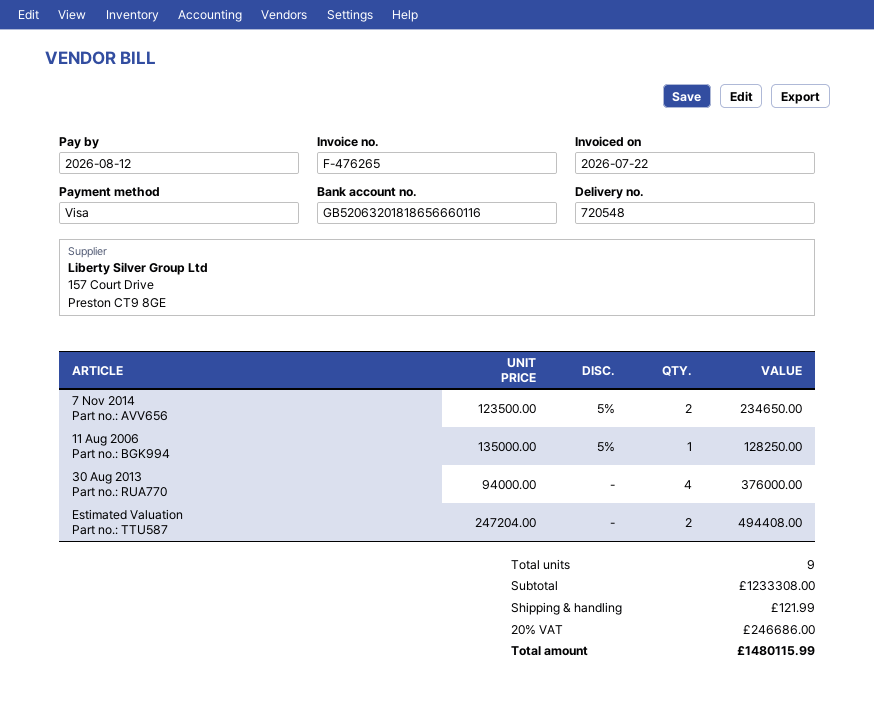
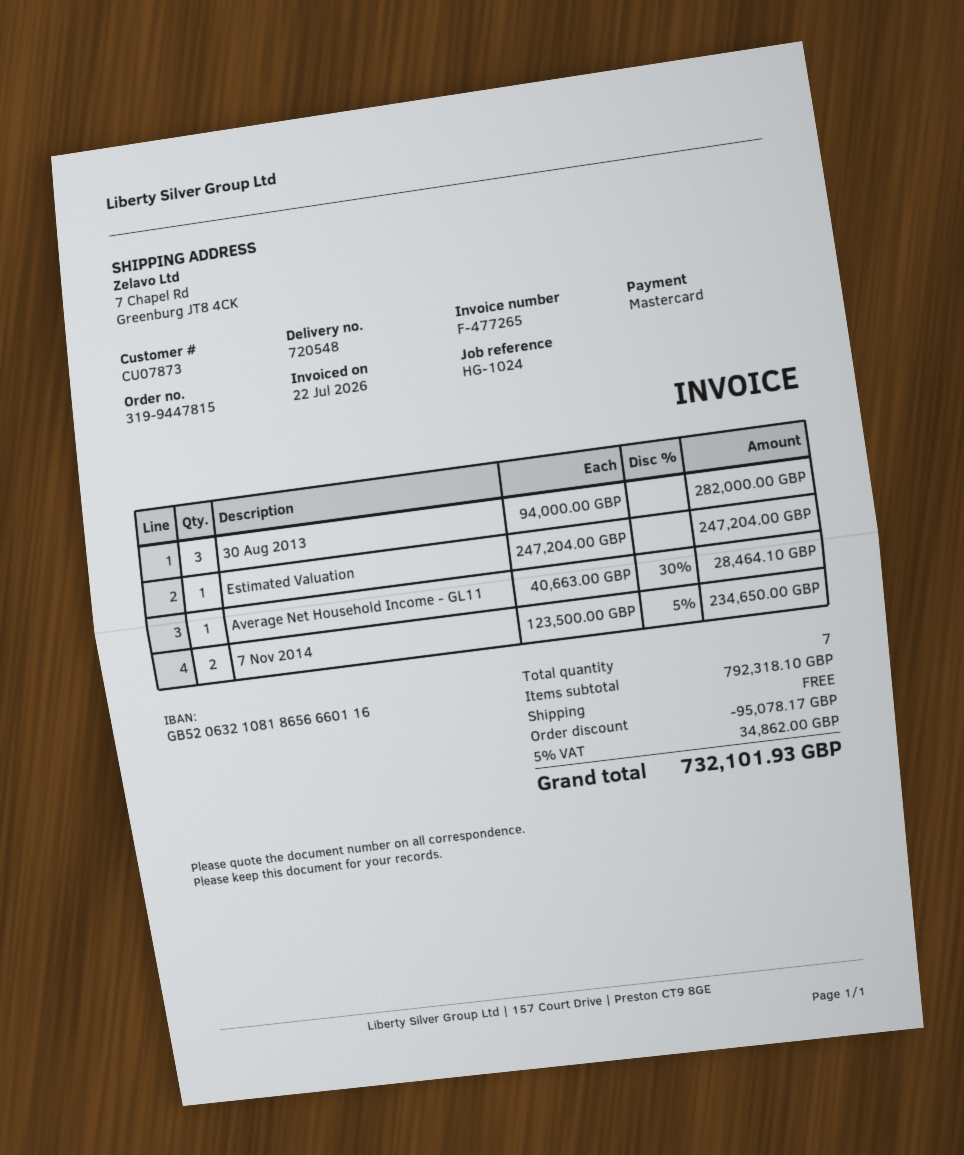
invoice number: F-476265 -> F-477265
payment method: Visa -> Mastercard
bank account: GB52063201818656660116 -> GB52063210818656660116
11 Aug 2006: 1 x 135000.00 - 5% = 128250.00 -> none
30 Aug 2013: 4 x 94000.00 = 376000.00 -> 3 x 94000.00 = 282000.00
Estimated Valuation: 2 x 247204.00 = 494408.00 -> 1 x 247204.00 = 247204.00
Average Net Household Income - GL11: none -> 1 x 40663.00 - 30% = 28464.10
total quantity: 9 -> 7
subtotal: 1233308.00 -> 792318.10
discount: none -> 95078.17
shipping: 121.99 -> 0.00
tax: 20% = 246686.00 -> 5% = 34862.00
total: 1480115.99 -> 732101.93

